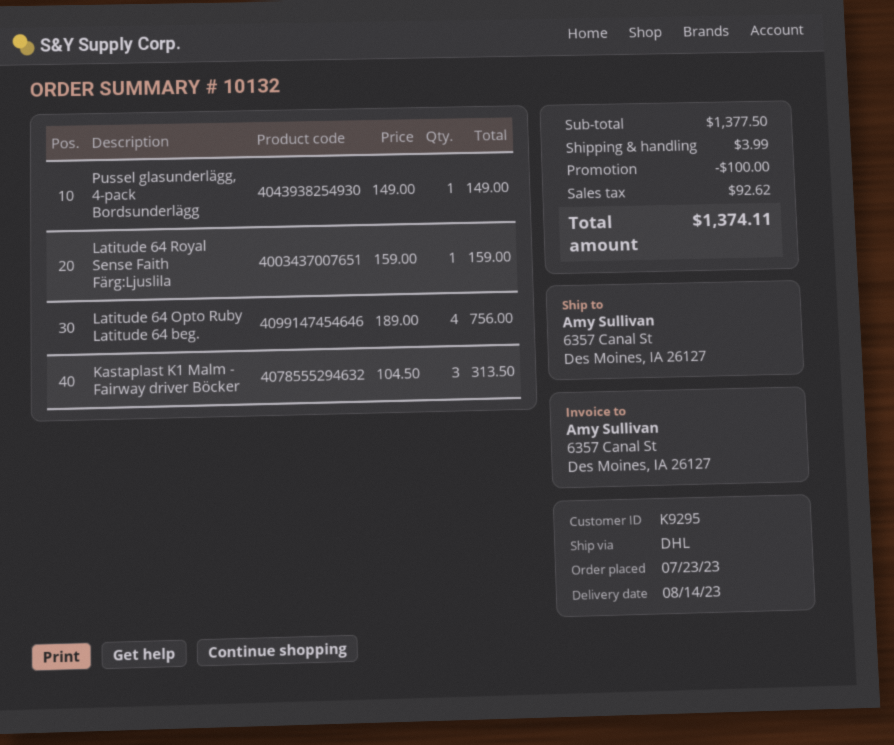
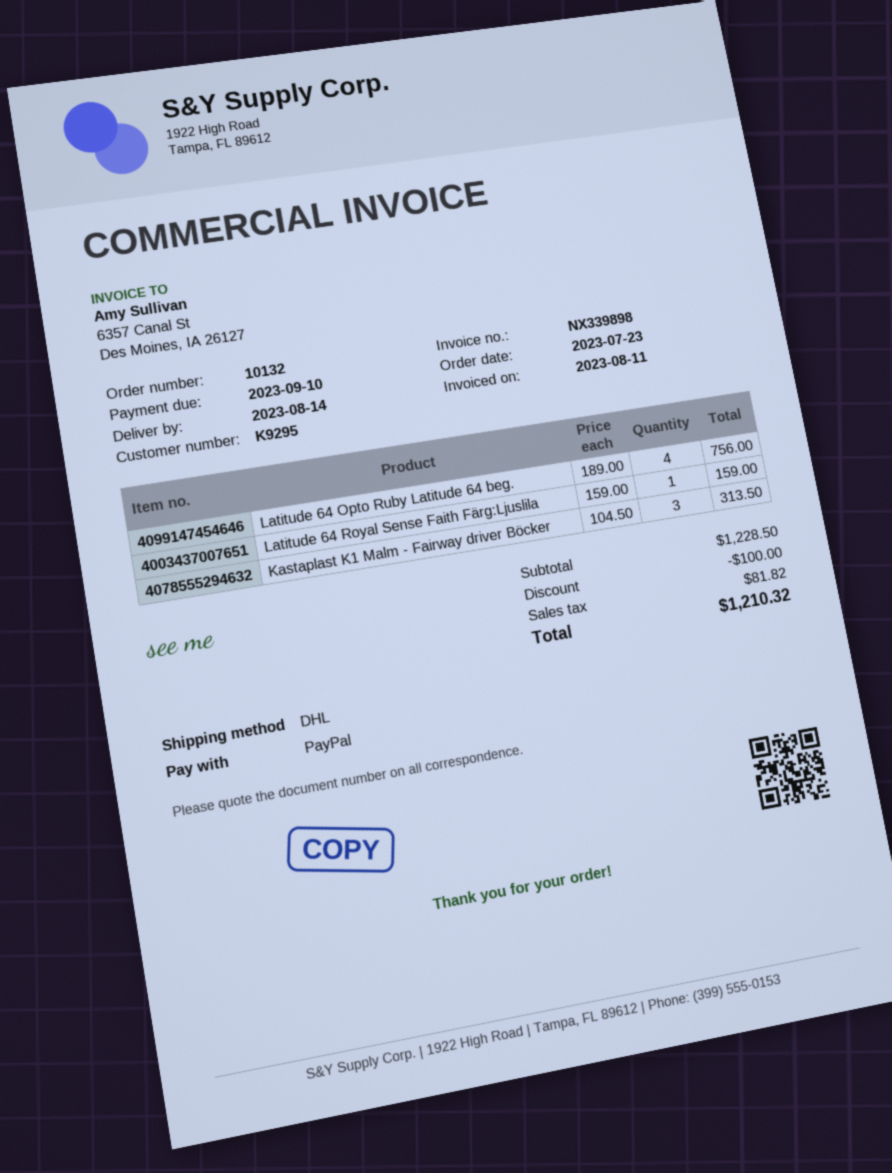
Pussel glasunderlägg, 4-pack Bordsunderlägg: 1 x 149.00 = 149.00 -> none
subtotal: 1377.50 -> 1228.50
shipping: 3.99 -> none
tax: 92.62 -> 81.82
total: 1374.11 -> 1210.32

